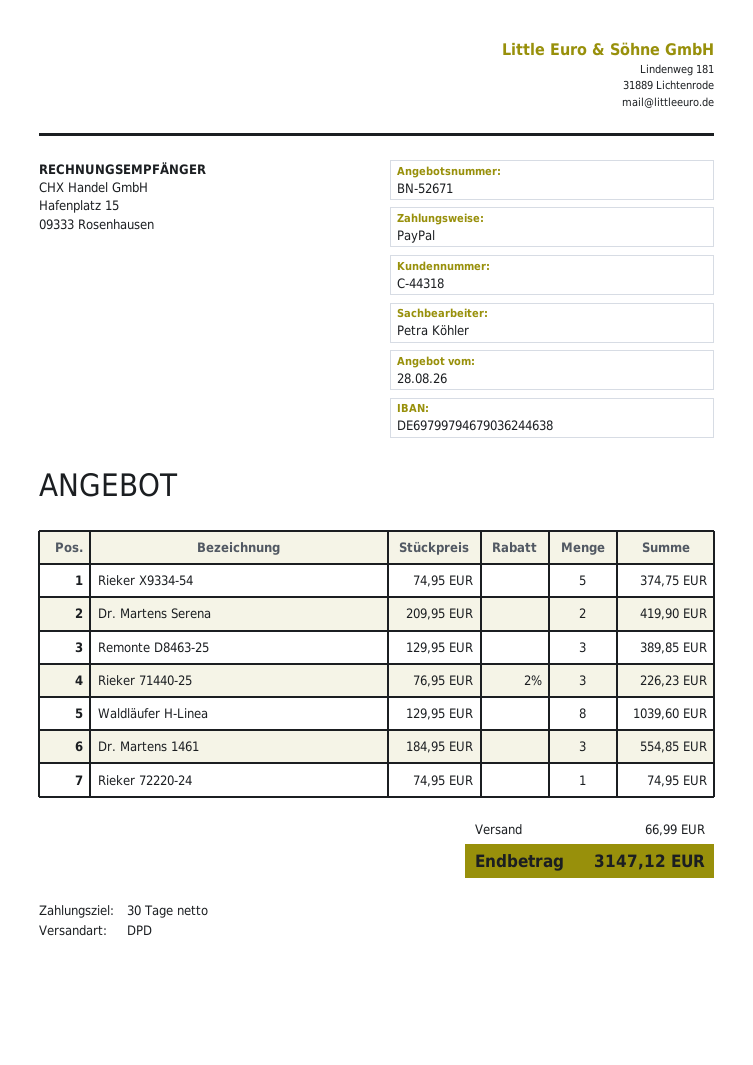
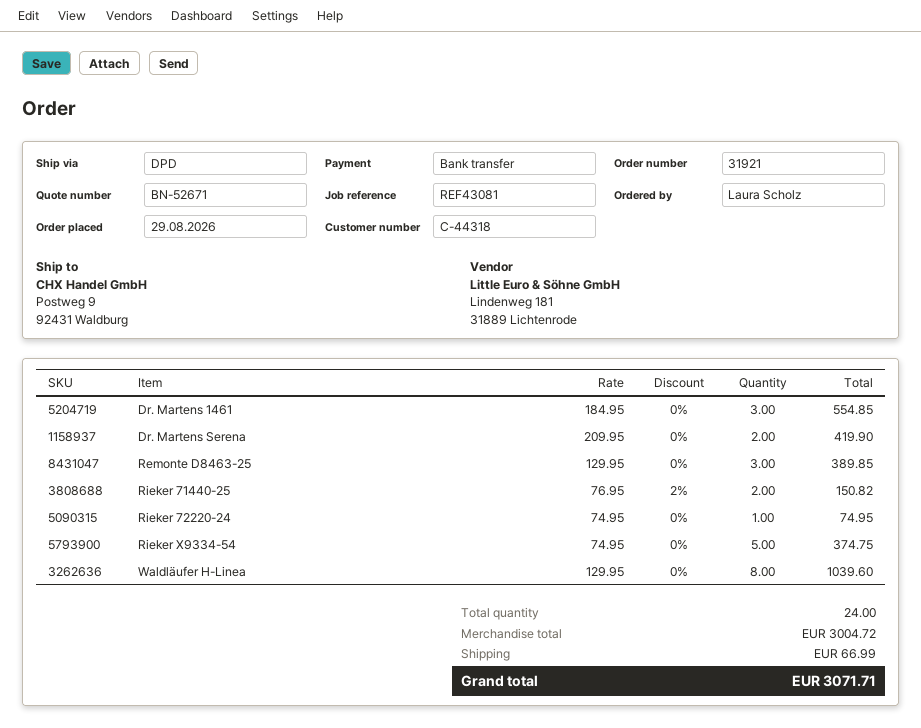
payment method: PayPal -> bank transfer
Rieker 71440-25: 3 x 76.95 - 2% = 226.23 -> 2 x 76.95 - 2% = 150.82
total: 3147.12 -> 3071.71

